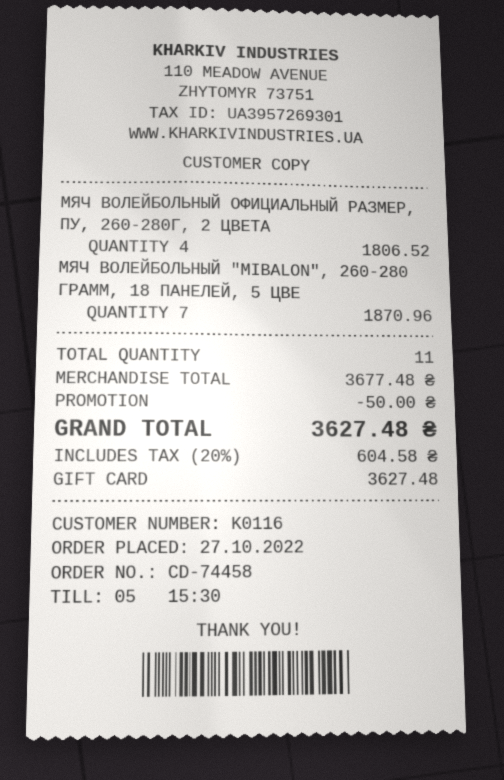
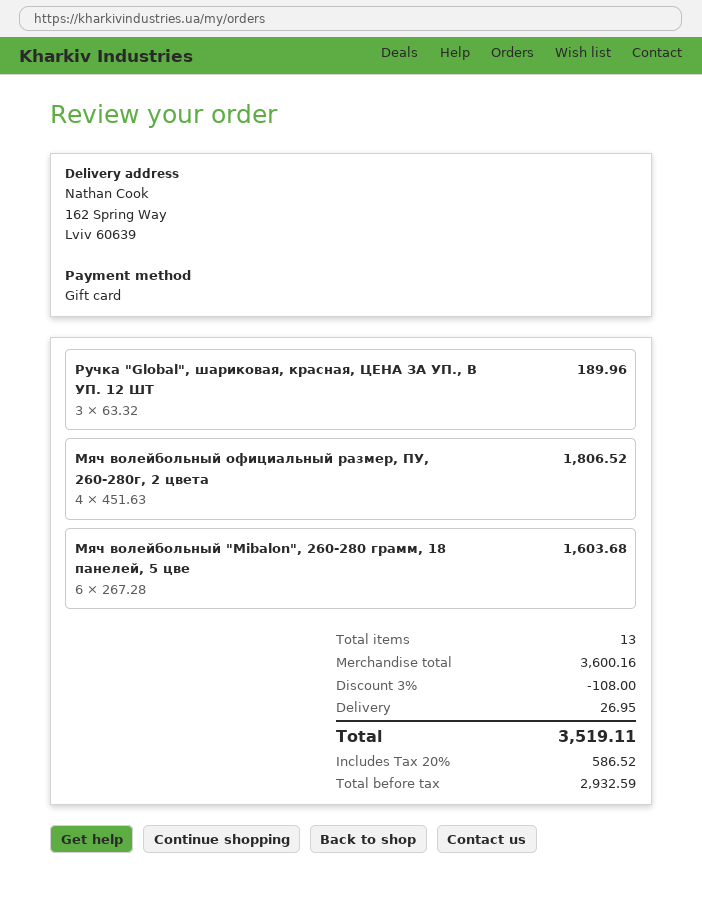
МЯЧ ВОЛЕЙБОЛЬНЫЙ "MIBALON", 260-280 ГРАММ, 18 ПАНЕЛЕЙ, 5 ЦВЕ: 7 for 1870.96 -> 6 for 1603.68
Ручка "Global", шариковая, красная, ЦЕНА ЗА УП., В УП. 12 ШТ: none -> 3 for 189.96
total quantity: 11 -> 13
subtotal: 3677.48 -> 3600.16
discount: 50.00 -> 108.00
shipping: none -> 26.95
tax: 20% = 604.58 -> 20% = 586.52
total: 3627.48 -> 3519.11

